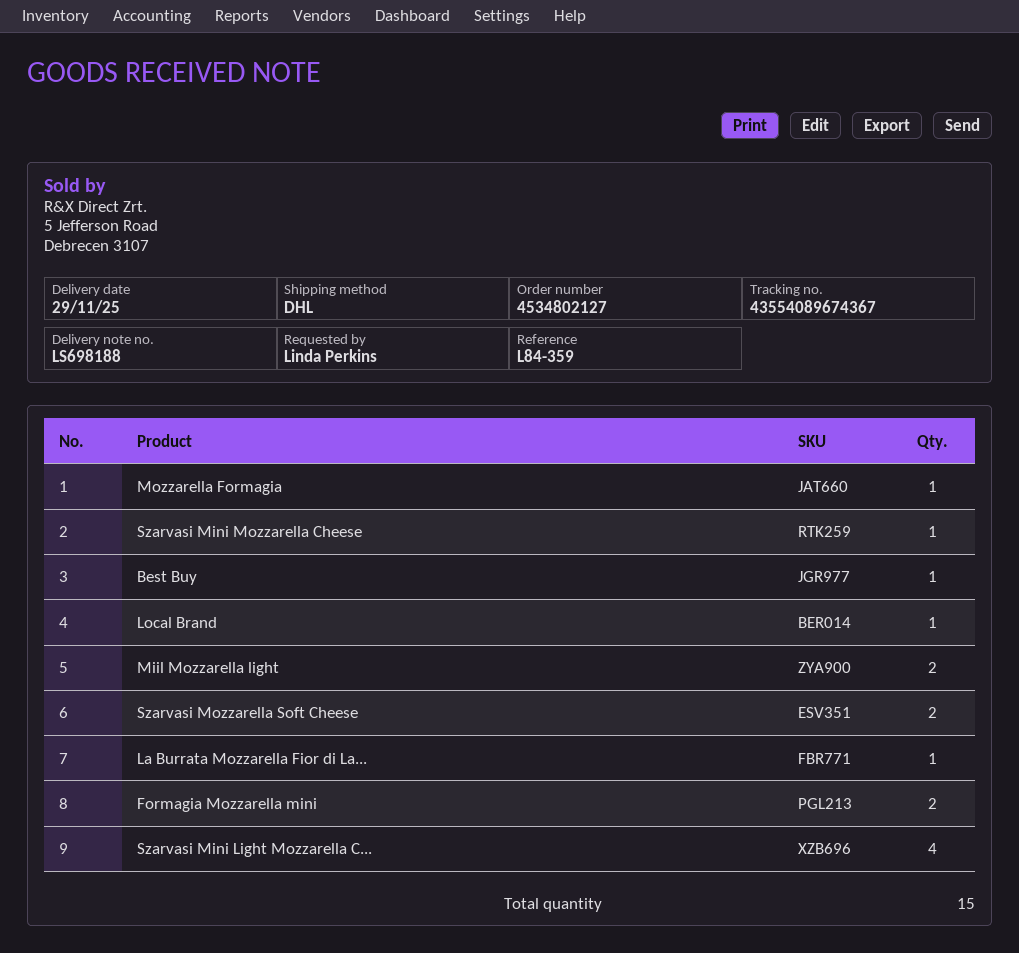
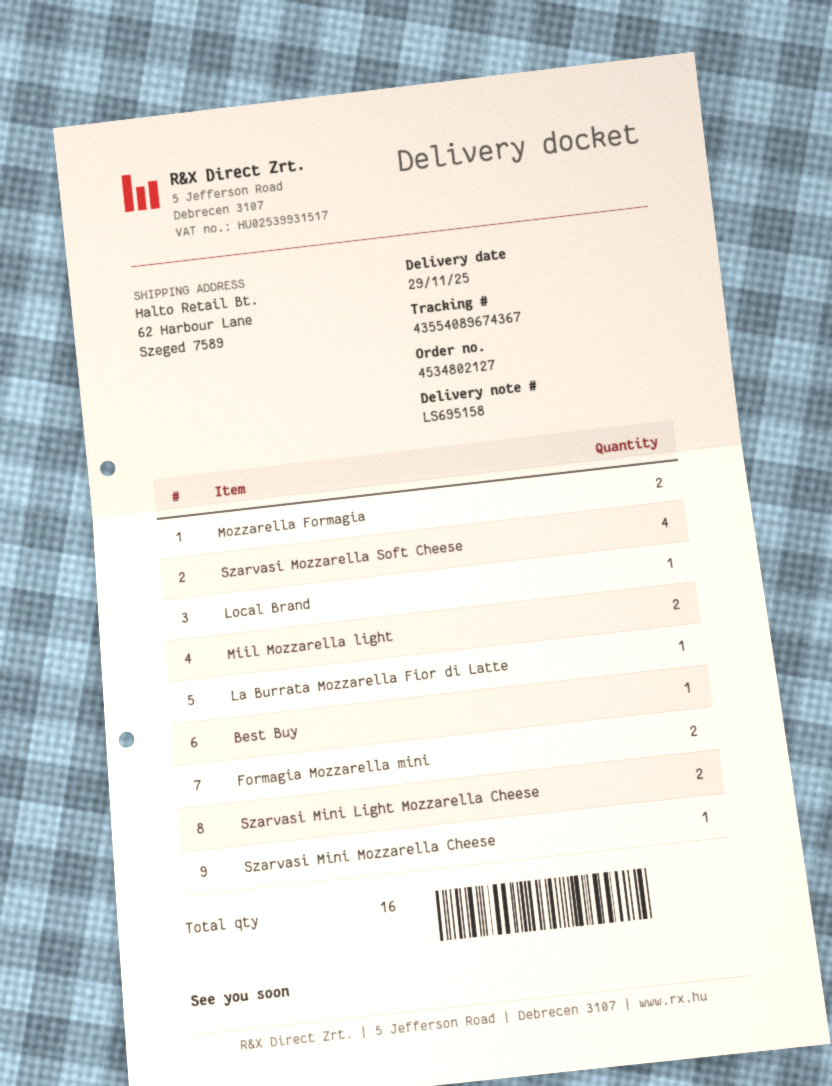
delivery note number: LS698188 -> LS695158
Mozzarella Formagia: 1 -> 2
Szarvasi Mozzarella Soft Cheese: 2 -> 4
Szarvasi Mini Light Mozzarella C...: 4 -> 2
total quantity: 15 -> 16

